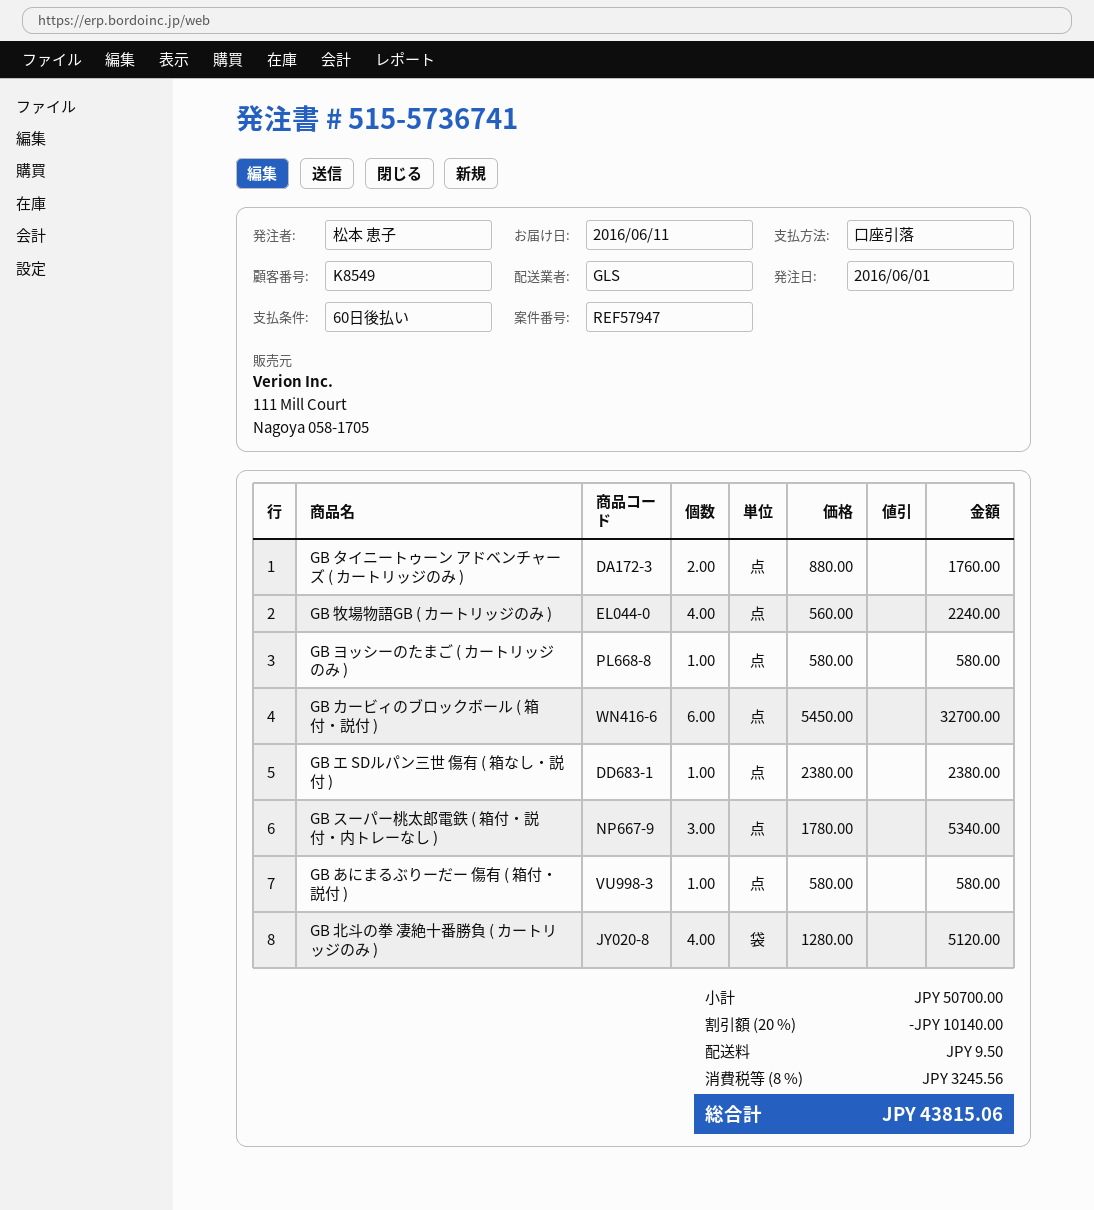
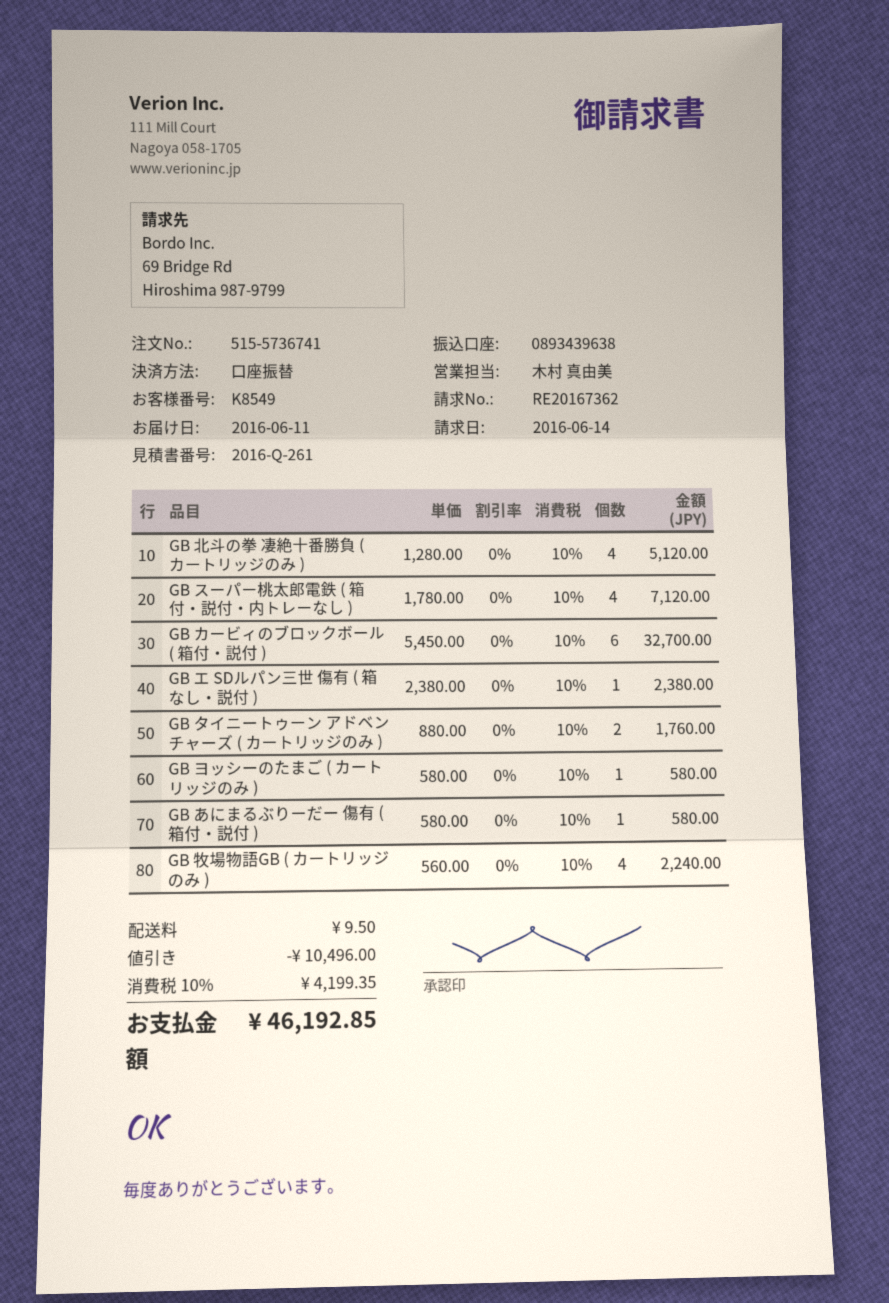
GB スーパー桃太郎電鉄 ( 箱付・説付・内トレーなし ): 3 x 1780.00 = 5340.00 -> 4 x 1780.00 = 7120.00
discount: 10140.00 -> 10496.00
tax: 8% = 3245.56 -> 10% = 4199.35
total: 43815.06 -> 46192.85

